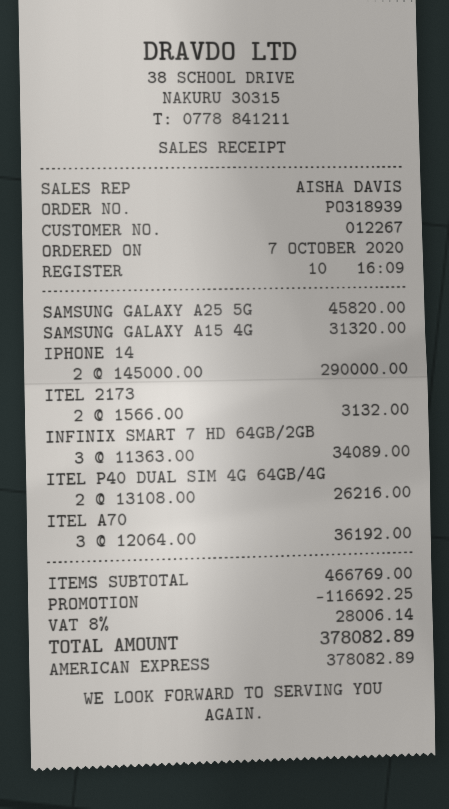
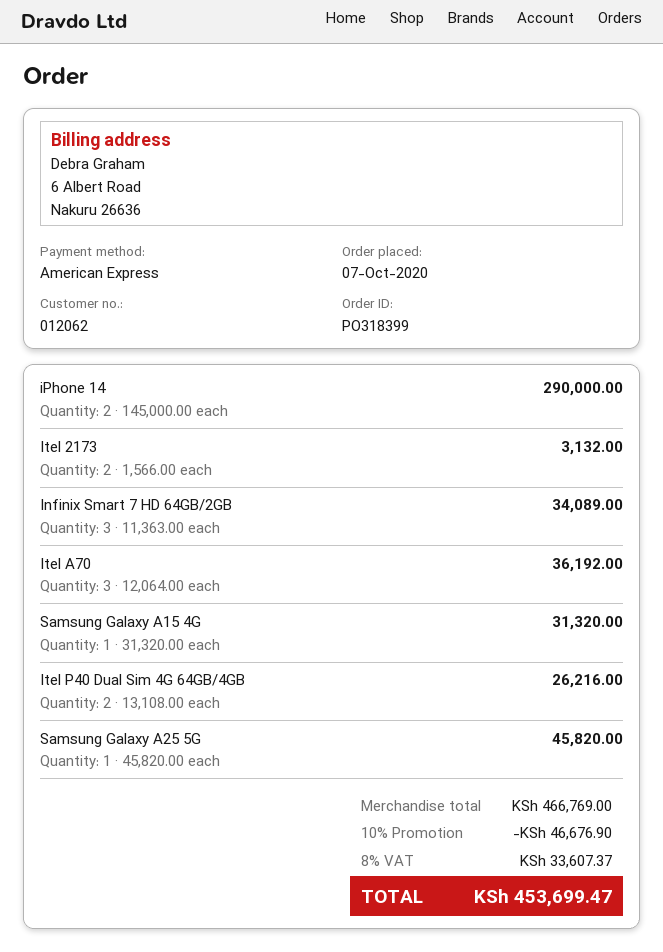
order number: PO318939 -> PO318399
customer number: 012267 -> 012062
discount: 116692.25 -> 46676.90
tax: 8% = 28006.14 -> 8% = 33607.37
total: 378082.89 -> 453699.47

